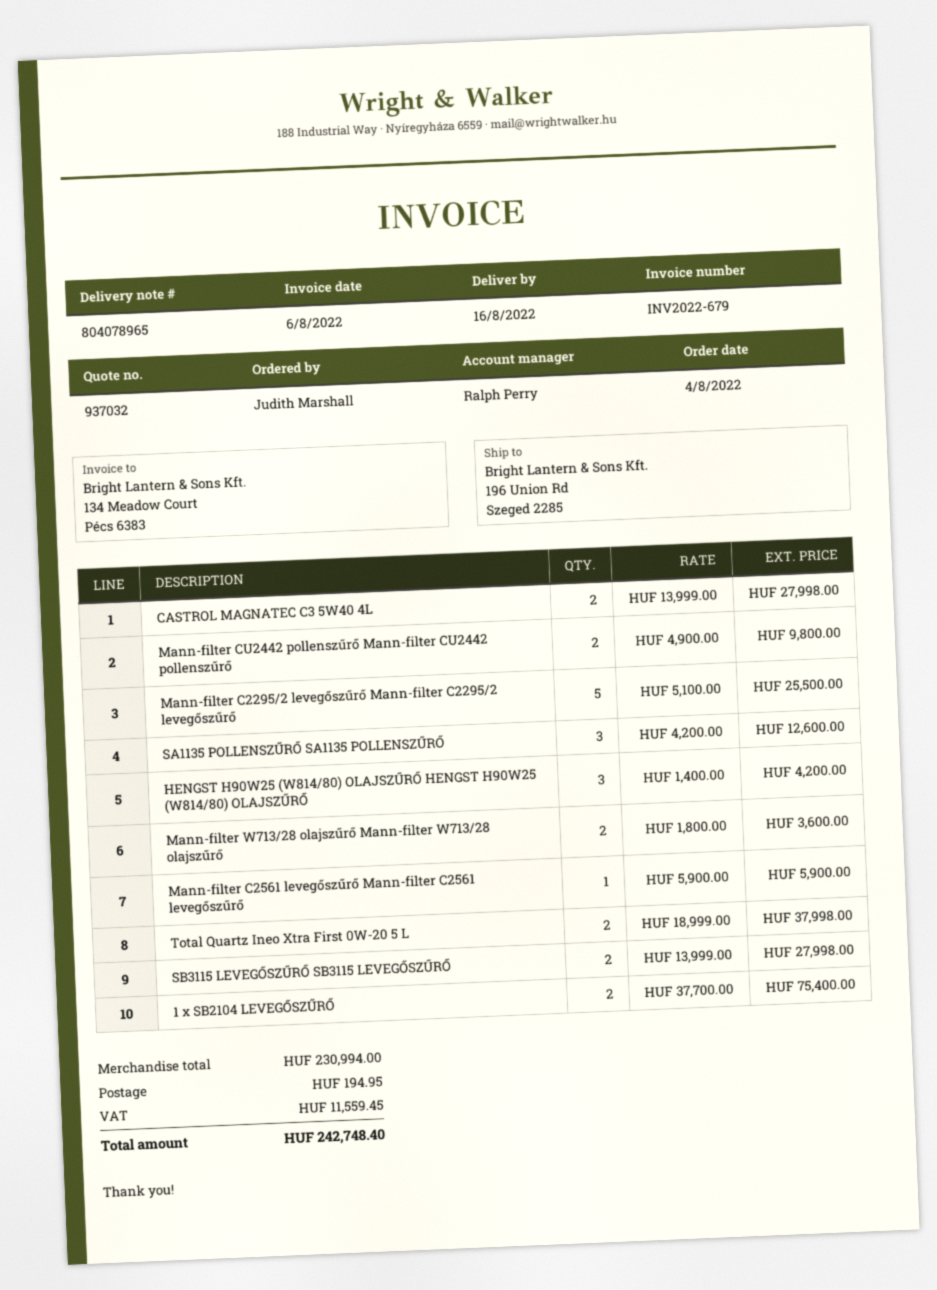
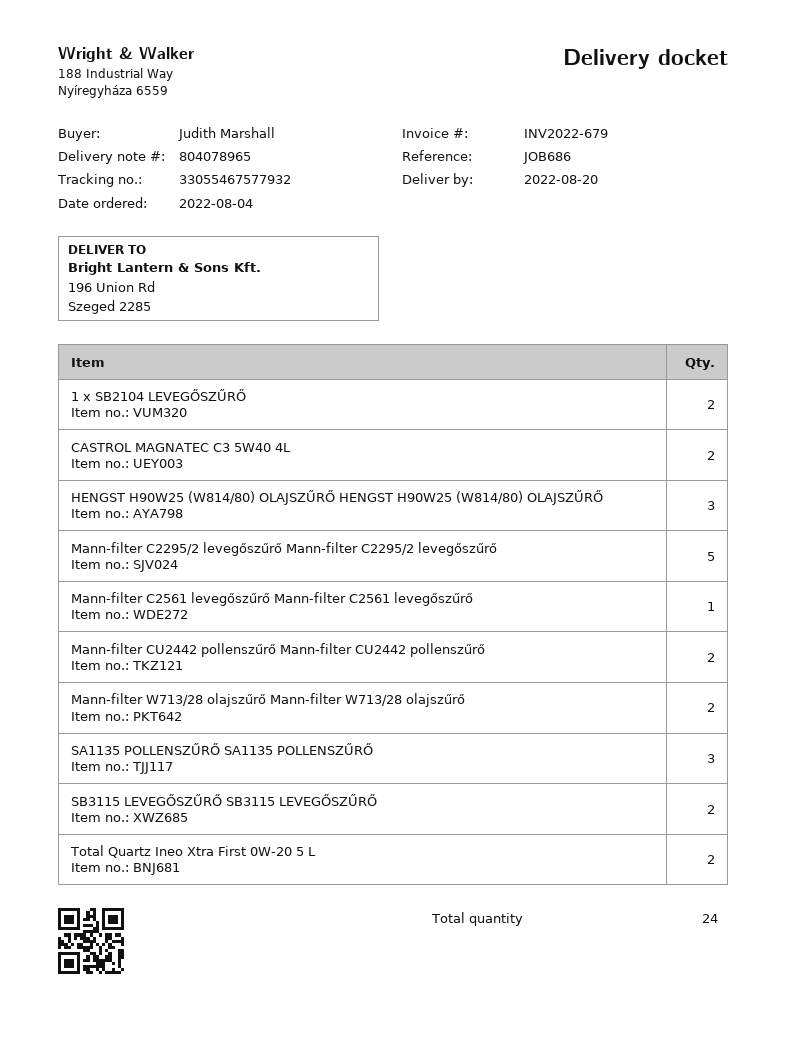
delivery date: 2022-08-16 -> 2022-08-20

